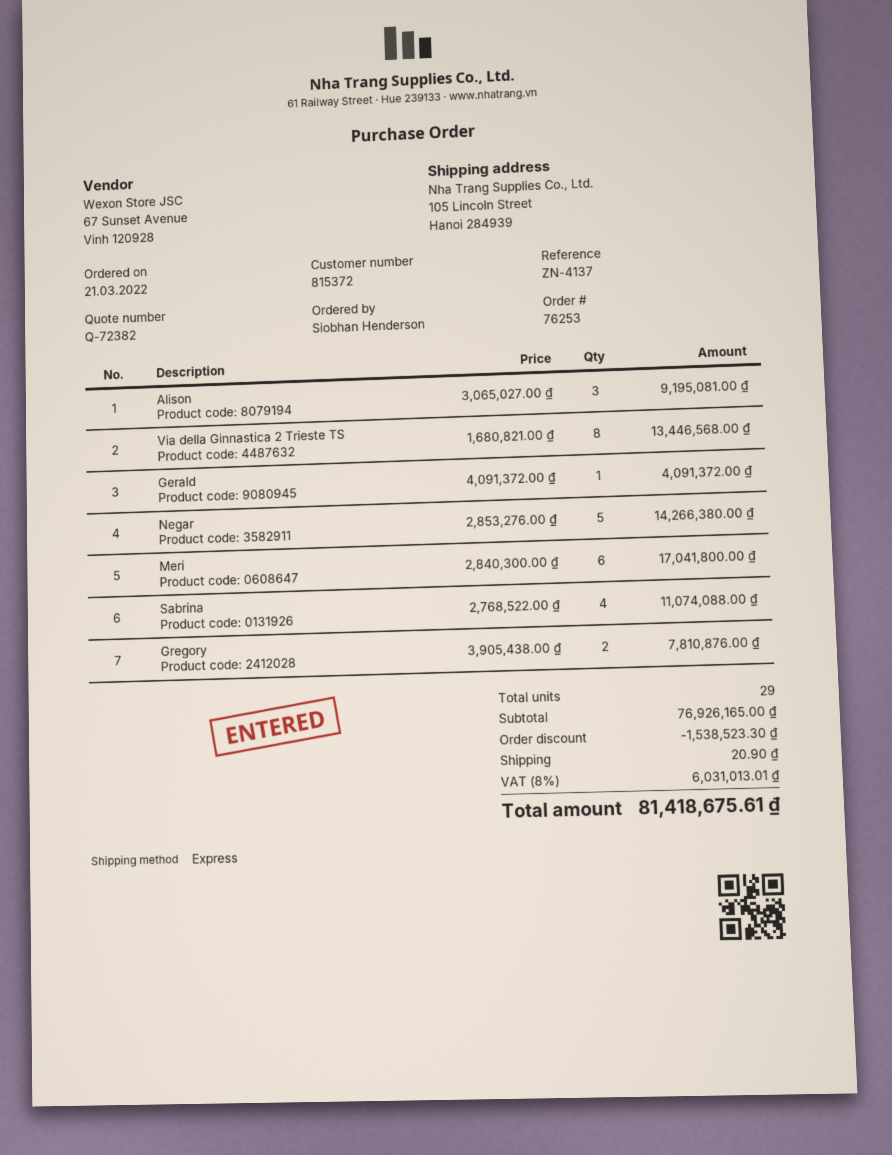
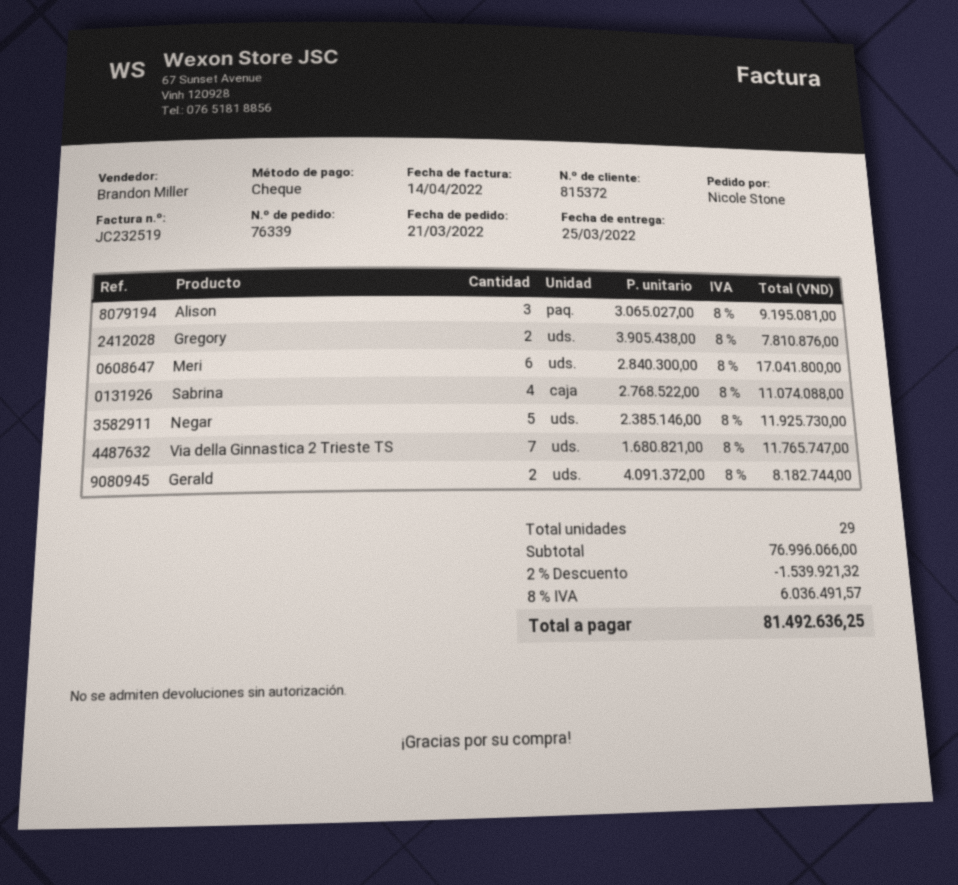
order number: 76253 -> 76339
ordered by: Siobhan Henderson -> Nicole Stone
Via della Ginnastica 2 Trieste TS: 8 x 1680821.00 = 13446568.00 -> 7 x 1680821.00 = 11765747.00
Gerald: 1 x 4091372.00 = 4091372.00 -> 2 x 4091372.00 = 8182744.00
Negar: 5 x 2853276.00 = 14266380.00 -> 5 x 2385146.00 = 11925730.00
subtotal: 76926165.00 -> 76996066.00
discount: 1538523.30 -> 1539921.32
shipping: 20.90 -> none
tax: 8% = 6031013.01 -> 8% = 6036491.57
total: 81418675.61 -> 81492636.25

